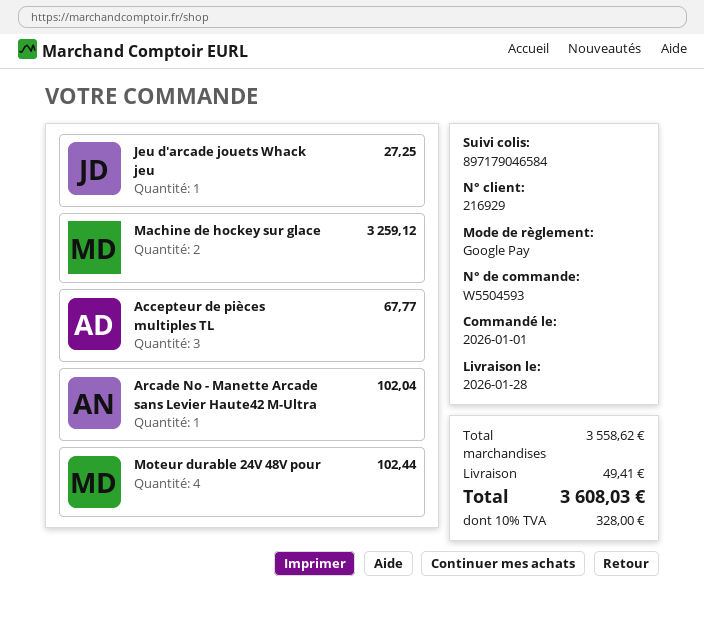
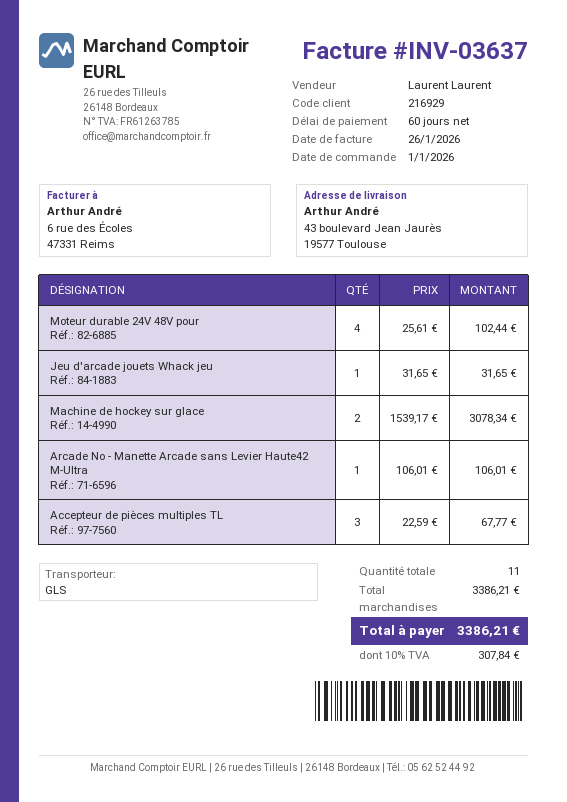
Jeu d'arcade jouets Whack jeu: 1 for 27.25 -> 1 for 31.65
Machine de hockey sur glace: 2 for 3259.12 -> 2 for 3078.34
Arcade No - Manette Arcade sans Levier Haute42 M-Ultra: 1 for 102.04 -> 1 for 106.01
subtotal: 3558.62 -> 3386.21
shipping: 49.41 -> none
tax: 10% = 328.00 -> 10% = 307.84
total: 3608.03 -> 3386.21

